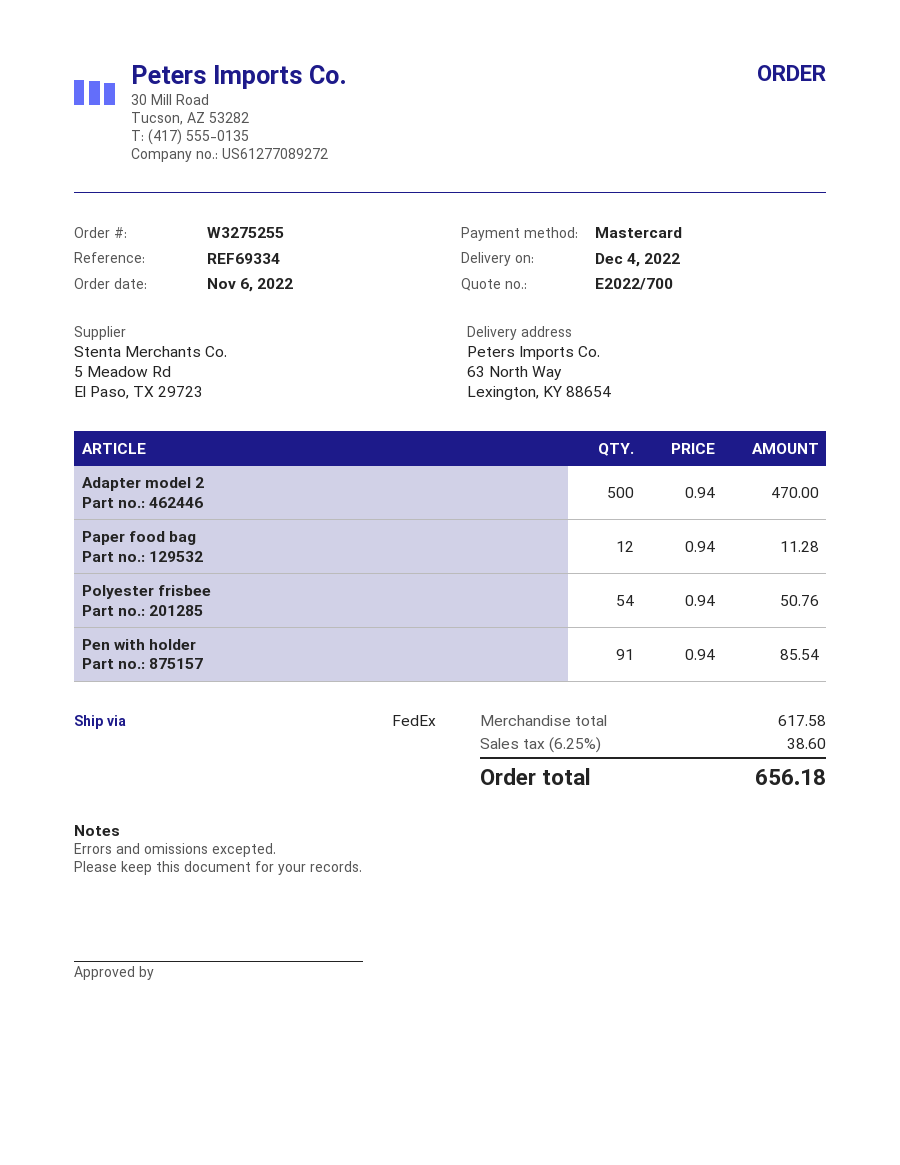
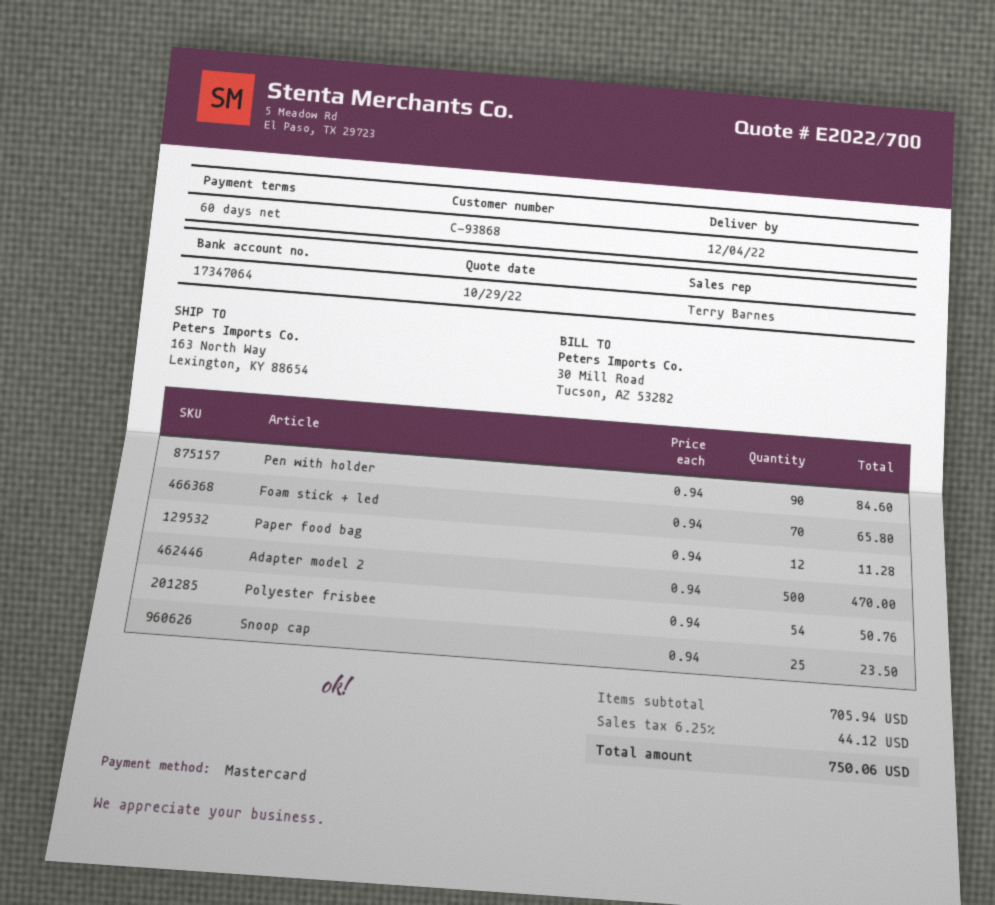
ship to: 63 North Way, Lexington, KY 88654 -> 163 North Way, Lexington, KY 88654
Pen with holder: 91 x 0.94 = 85.54 -> 90 x 0.94 = 84.60
Foam stick + led: none -> 70 x 0.94 = 65.80
Snoop cap: none -> 25 x 0.94 = 23.50
subtotal: 617.58 -> 705.94
tax: 6.25% = 38.60 -> 6.25% = 44.12
total: 656.18 -> 750.06

